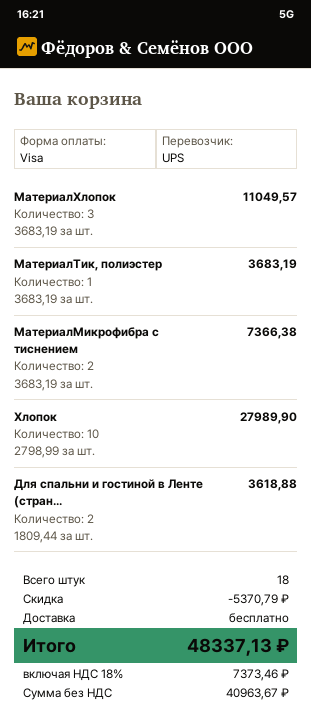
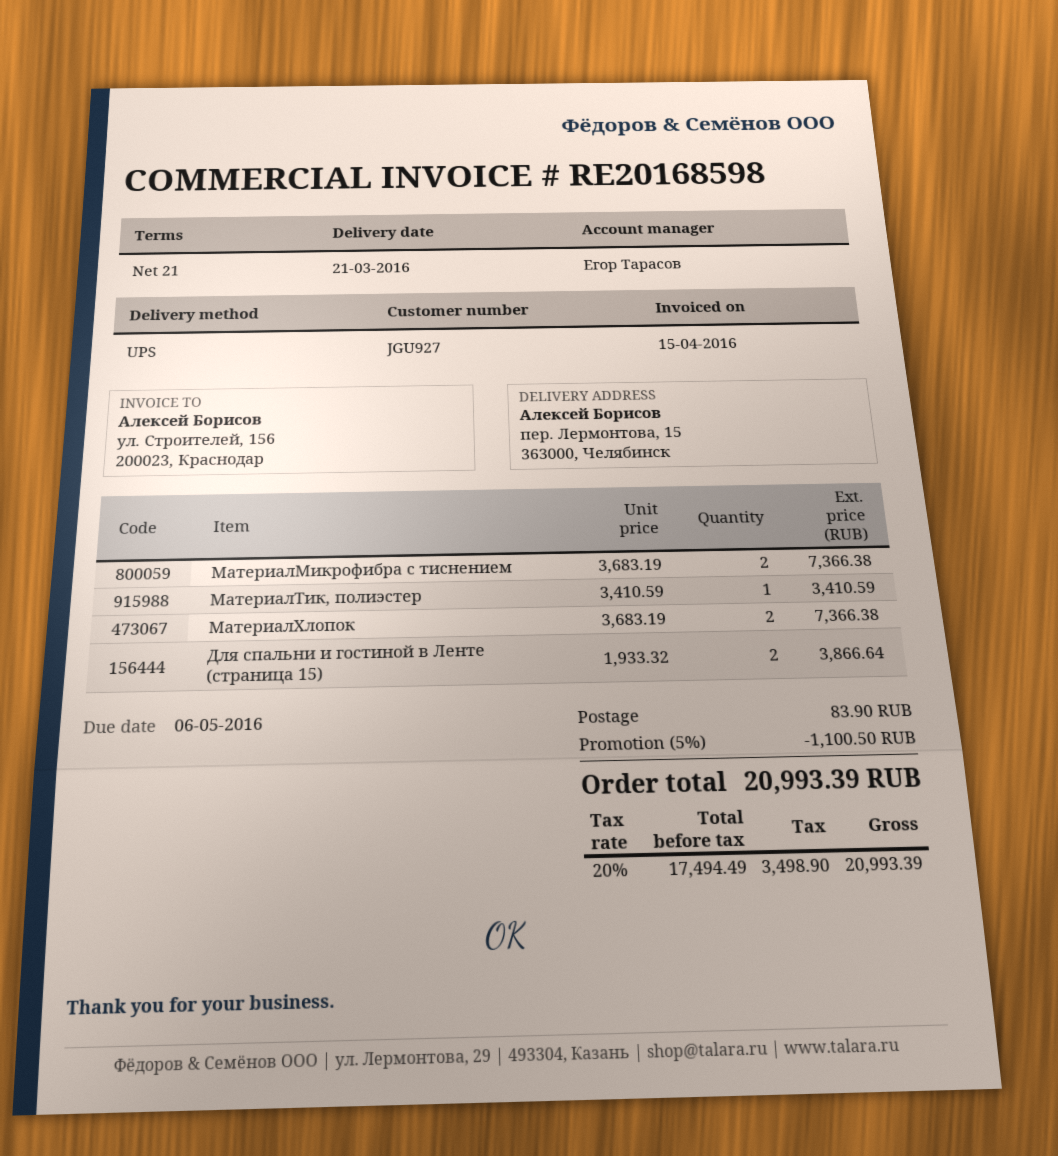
МатериалХлопок: 3 x 3683.19 = 11049.57 -> 2 x 3683.19 = 7366.38
МатериалТик, полиэстер: 1 x 3683.19 = 3683.19 -> 1 x 3410.59 = 3410.59
Хлопок: 10 x 2798.99 = 27989.90 -> none
Для спальни и гостиной в Ленте (стран...: 2 x 1809.44 = 3618.88 -> 2 x 1933.32 = 3866.64
discount: 5370.79 -> 1100.50
shipping: 0.00 -> 83.90
net: 40963.67 -> 17494.49
tax: 18% = 7373.46 -> 20% = 3498.90
total: 48337.13 -> 20993.39

